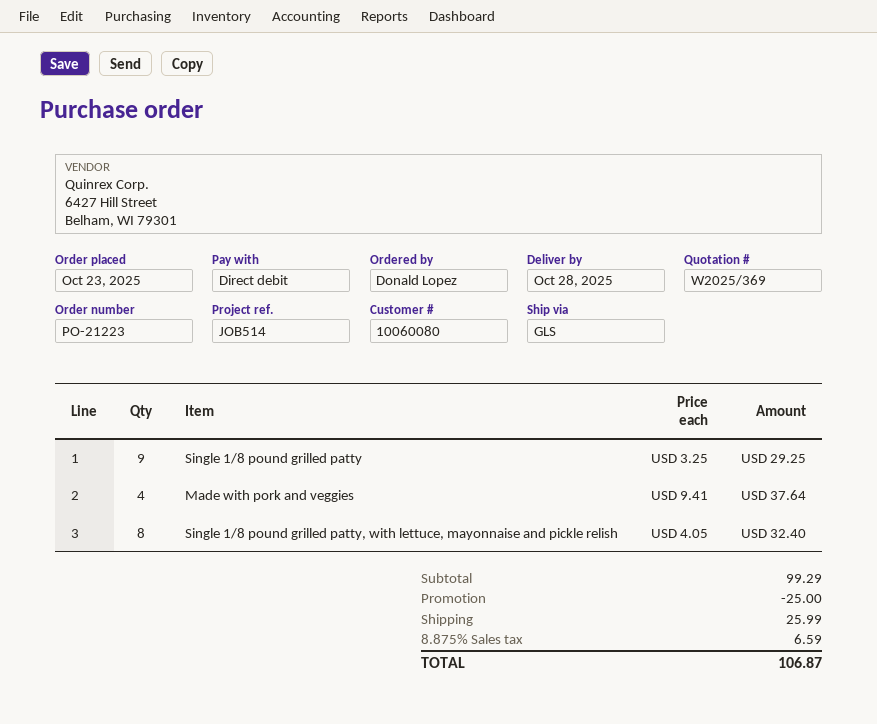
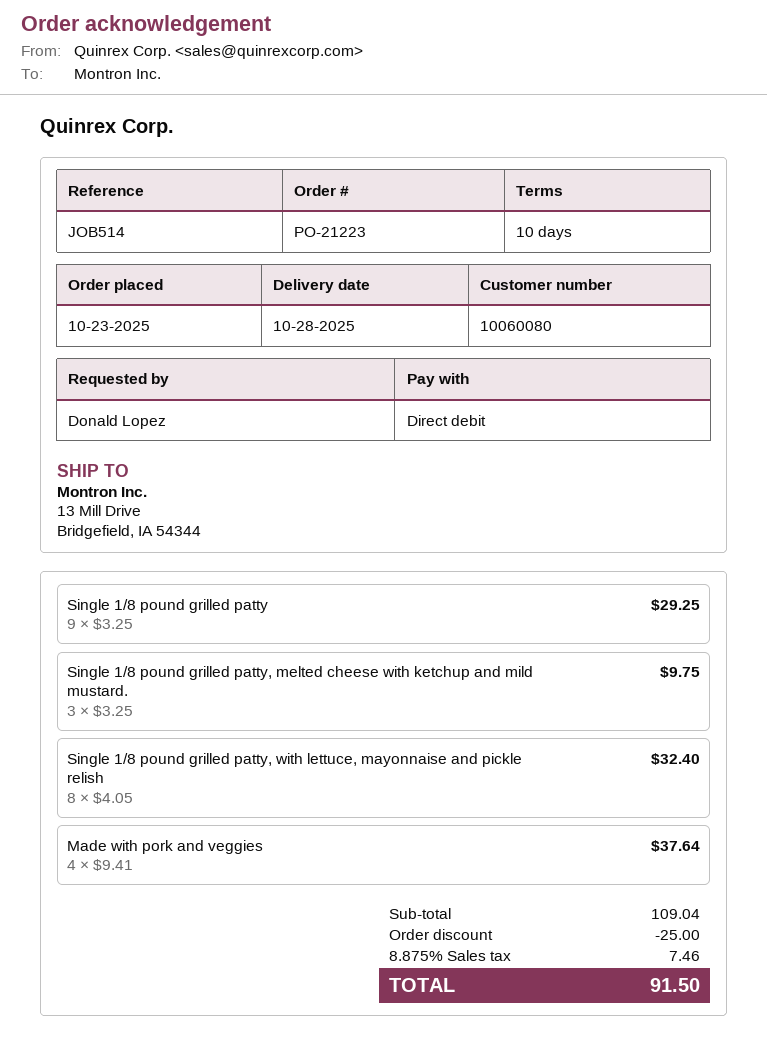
Single 1/8 pound grilled patty, melted cheese with ketchup and mild mustard.: none -> 3 x 3.25 = 9.75
subtotal: 99.29 -> 109.04
shipping: 25.99 -> none
tax: 8.875% = 6.59 -> 8.875% = 7.46
total: 106.87 -> 91.50

